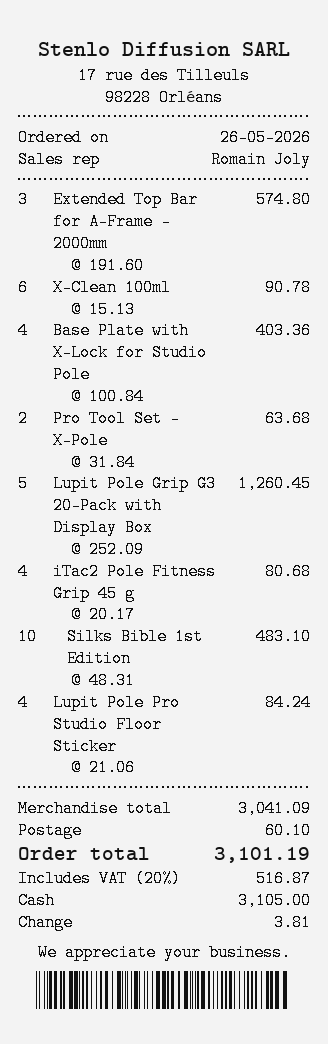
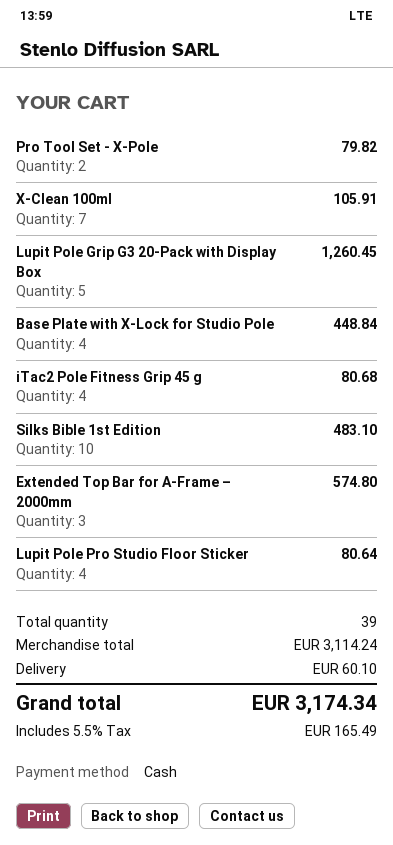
X-Clean 100ml: 6 for 90.78 -> 7 for 105.91
Base Plate with X-Lock for Studio Pole: 4 for 403.36 -> 4 for 448.84
Pro Tool Set - X-Pole: 2 for 63.68 -> 2 for 79.82
Lupit Pole Pro Studio Floor Sticker: 4 for 84.24 -> 4 for 80.64
subtotal: 3041.09 -> 3114.24
tax: 20% = 516.87 -> 5.5% = 165.49
total: 3101.19 -> 3174.34

